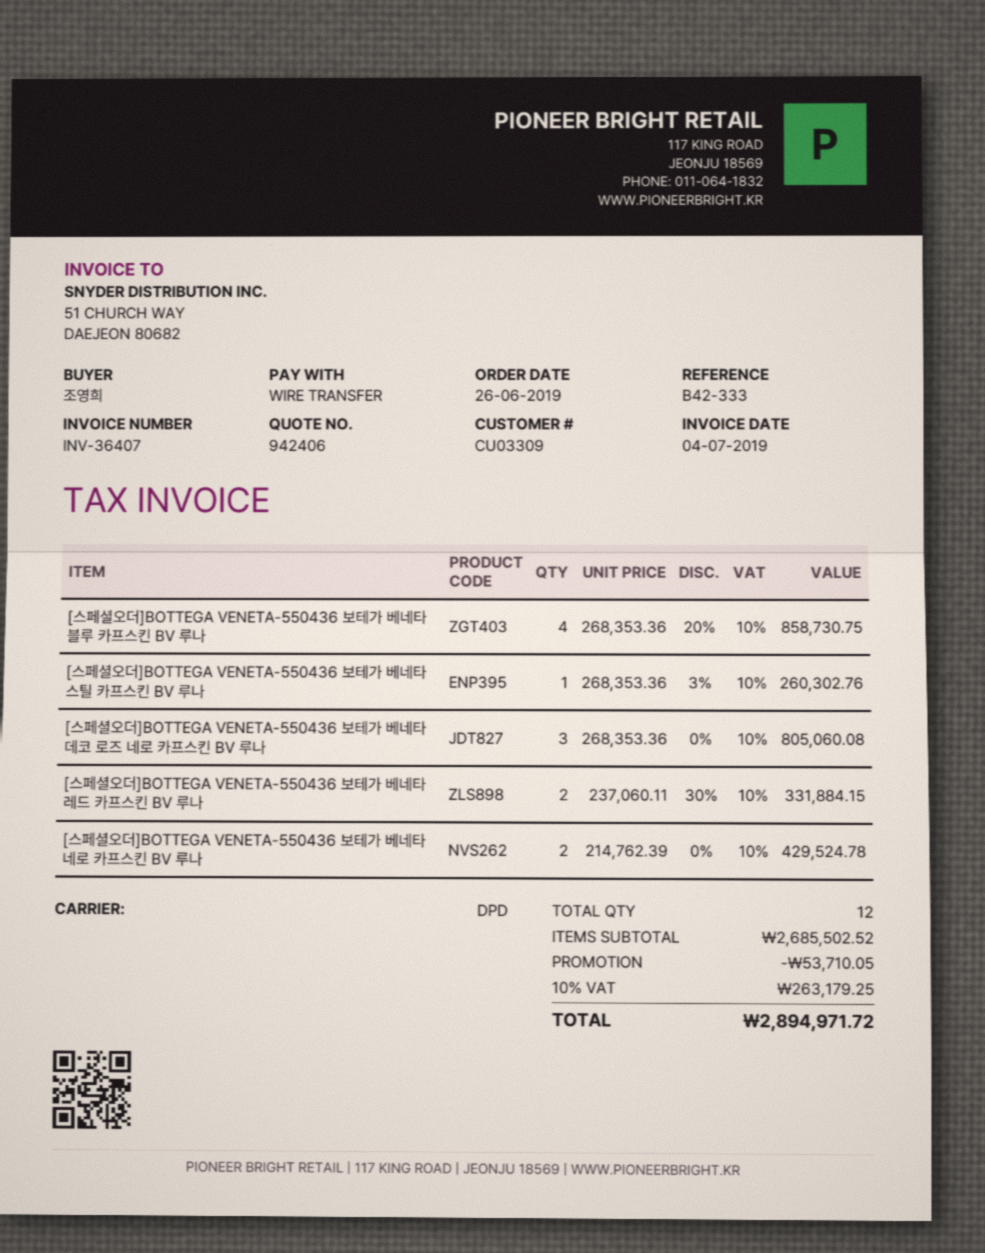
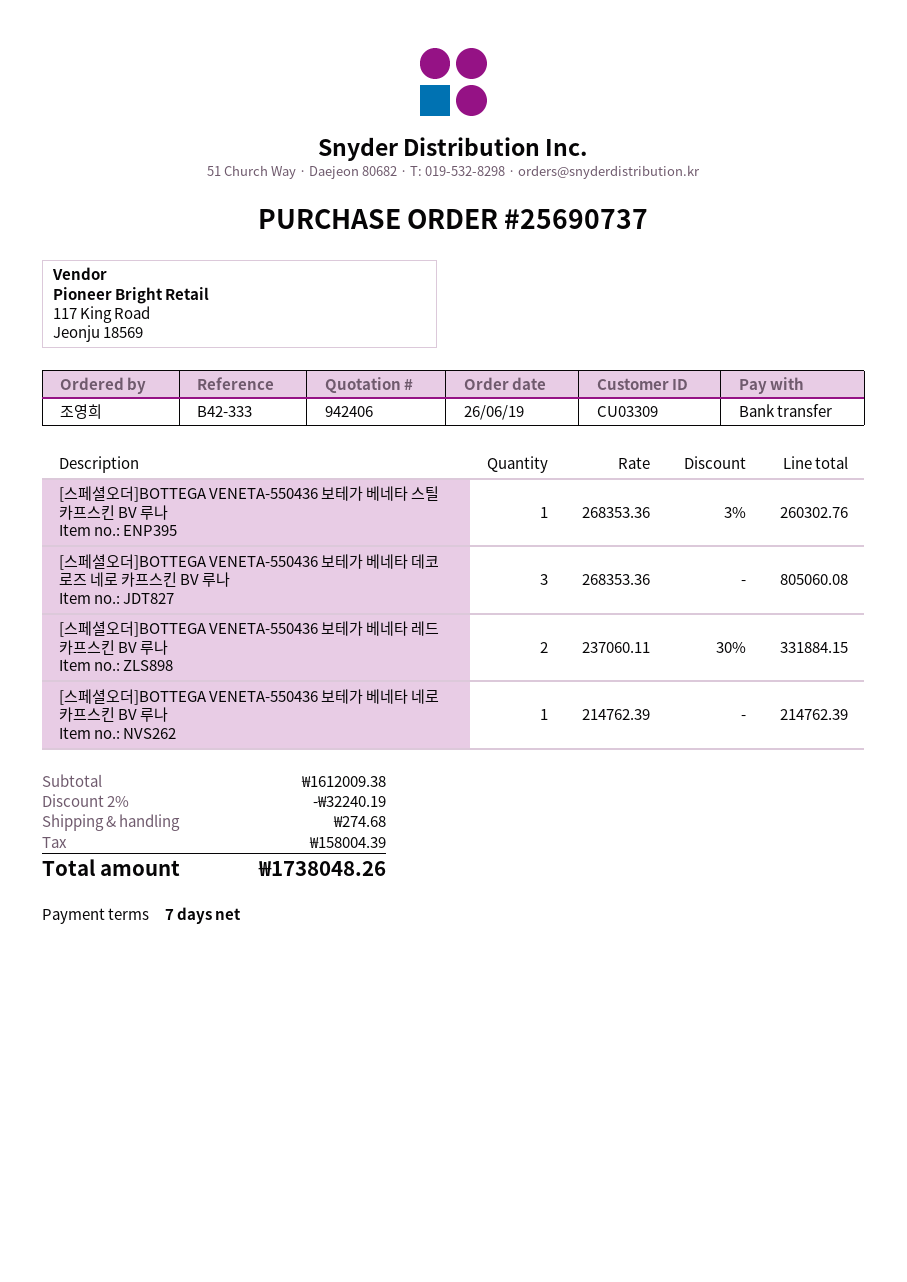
[스페셜오더]BOTTEGA VENETA-550436 보테가 베네타 블루 카프스킨 BV 루나: 4 x 268353.36 - 20% = 858730.75 -> none
[스페셜오더]BOTTEGA VENETA-550436 보테가 베네타 네로 카프스킨 BV 루나: 2 x 214762.39 = 429524.78 -> 1 x 214762.39 = 214762.39
subtotal: 2685502.52 -> 1612009.38
discount: 53710.05 -> 32240.19
shipping: none -> 274.68
tax: 263179.25 -> 158004.39
total: 2894971.72 -> 1738048.26

